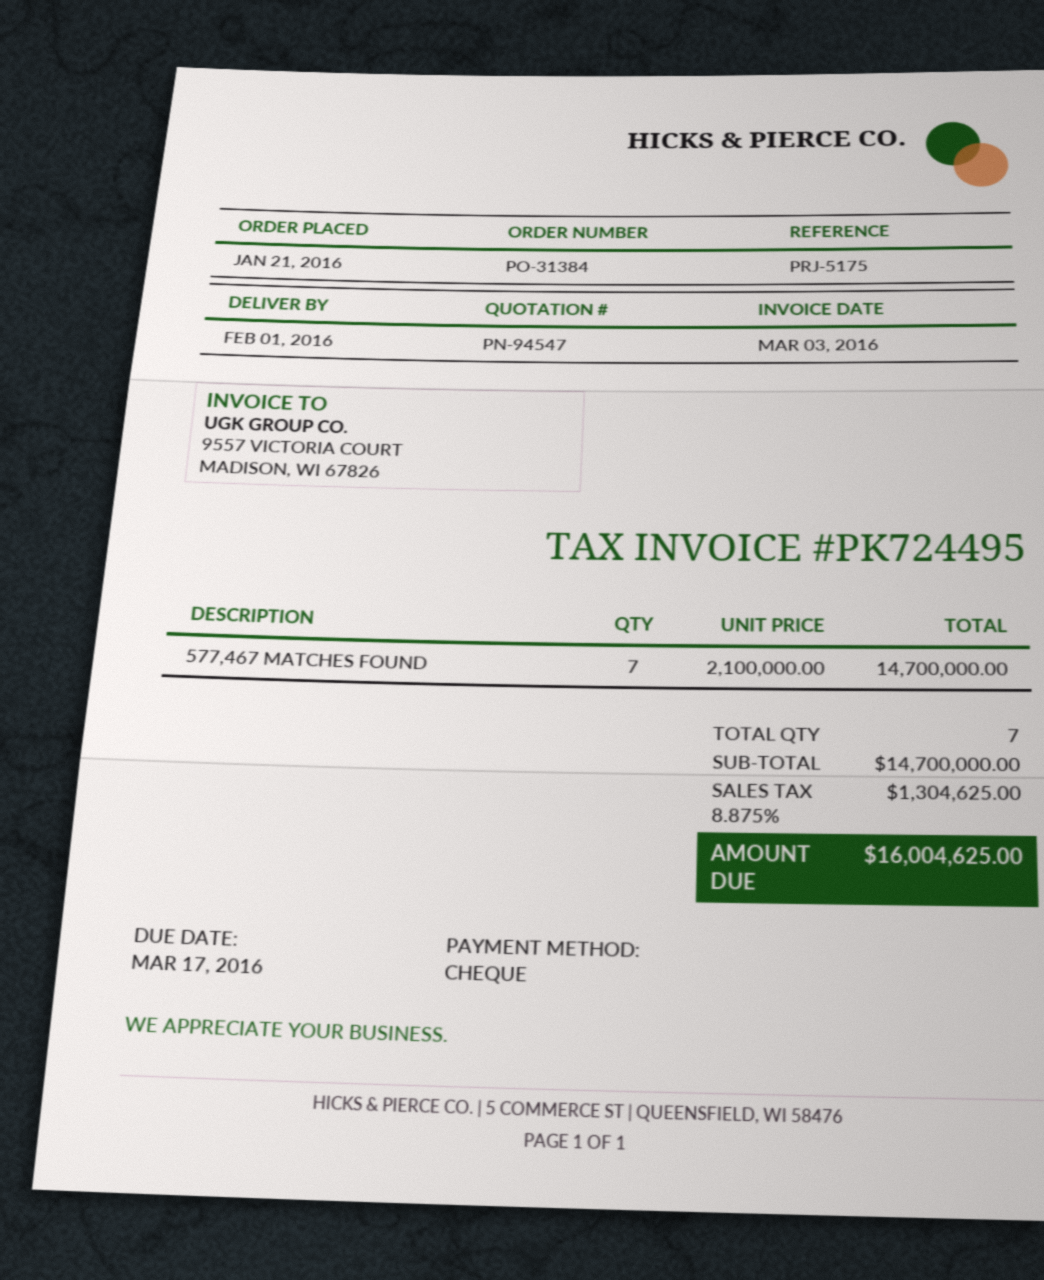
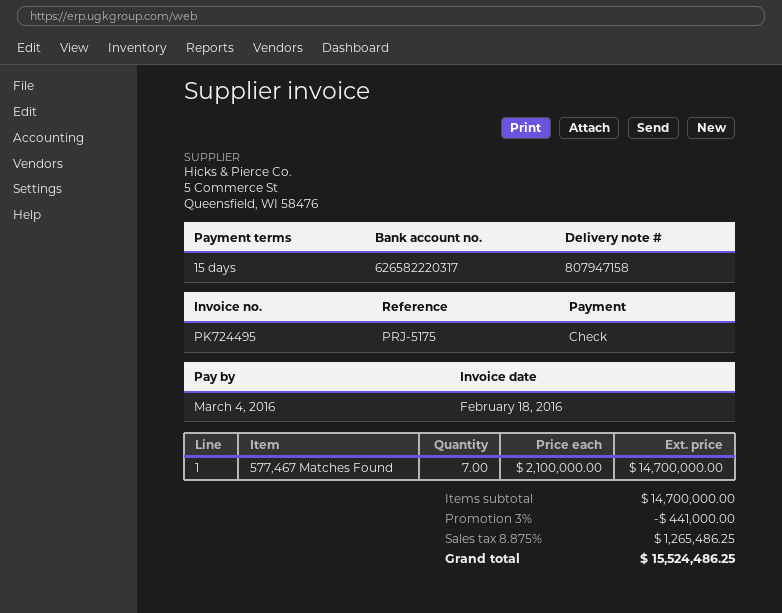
invoice date: 2016-03-03 -> 2016-02-18
due date: 2016-03-17 -> 2016-03-04
discount: none -> 3% = 441000.00
tax: 8.875% = 1304625.00 -> 8.875% = 1265486.25
total: 16004625.00 -> 15524486.25

